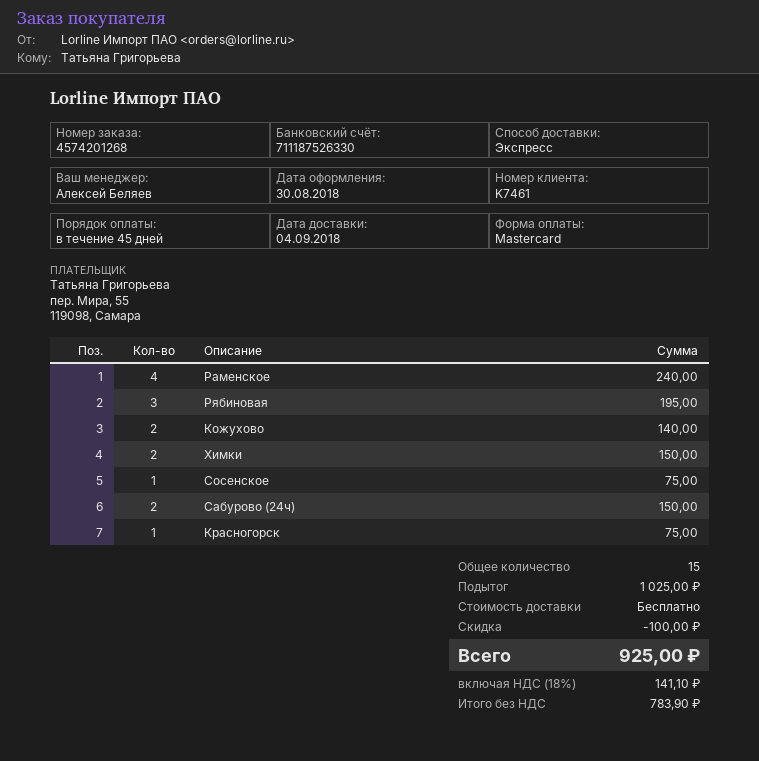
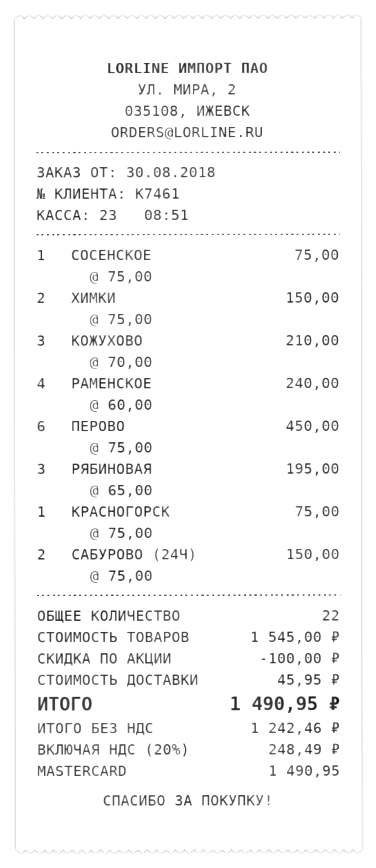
Кожухово: 2 for 140.00 -> 3 for 210.00
ПЕРОВО: none -> 6 for 450.00
total quantity: 15 -> 22
subtotal: 1025.00 -> 1545.00
shipping: 0.00 -> 45.95
net: 783.90 -> 1242.46
tax: 18% = 141.10 -> 20% = 248.49
total: 925.00 -> 1490.95

